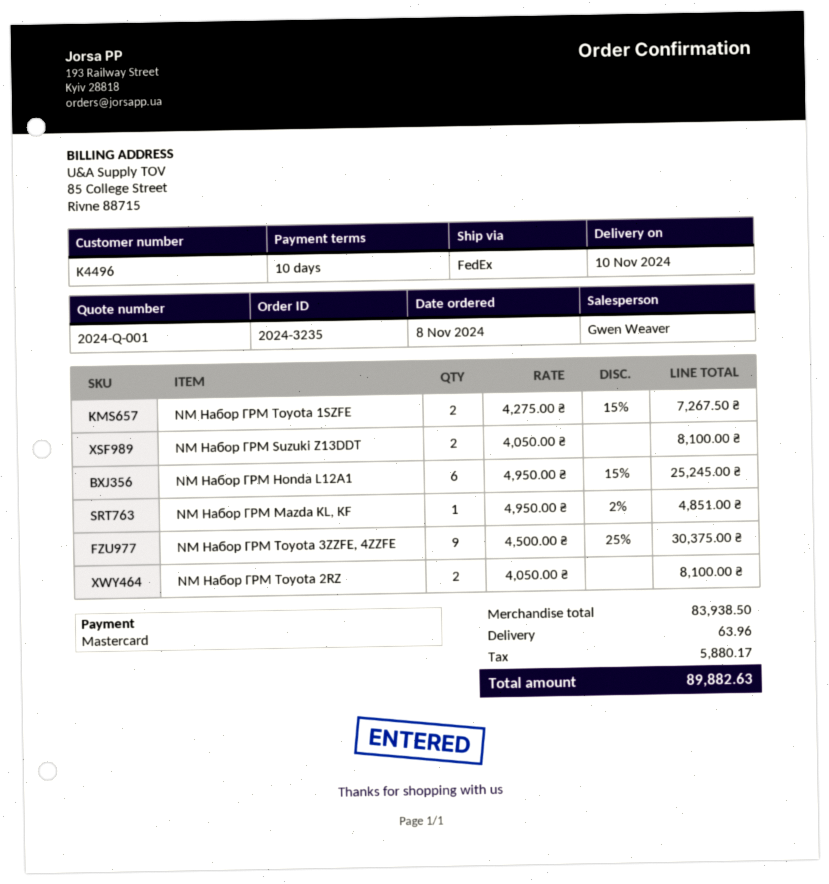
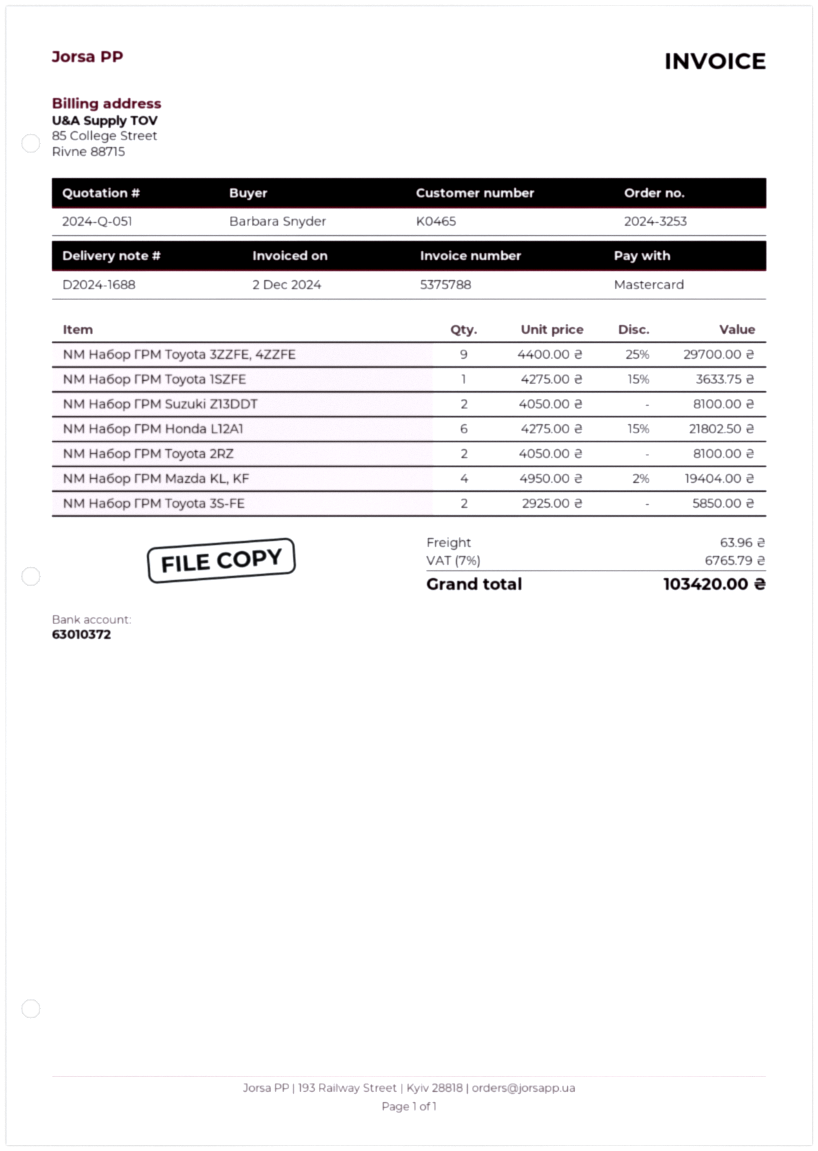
quote number: 2024-Q-001 -> 2024-Q-051
order number: 2024-3235 -> 2024-3253
customer number: K4496 -> K0465
NM Набор ГРМ Toyota 1SZFE: 2 x 4275.00 - 15% = 7267.50 -> 1 x 4275.00 - 15% = 3633.75
NM Набор ГРМ Honda L12A1: 6 x 4950.00 - 15% = 25245.00 -> 6 x 4275.00 - 15% = 21802.50
NM Набор ГРМ Mazda KL, KF: 1 x 4950.00 - 2% = 4851.00 -> 4 x 4950.00 - 2% = 19404.00
NM Набор ГРМ Toyota 3ZZFE, 4ZZFE: 9 x 4500.00 - 25% = 30375.00 -> 9 x 4400.00 - 25% = 29700.00
NM Набор ГРМ Toyota 3S-FE: none -> 2 x 2925.00 = 5850.00
tax: 5880.17 -> 6765.79
total: 89882.63 -> 103420.00

